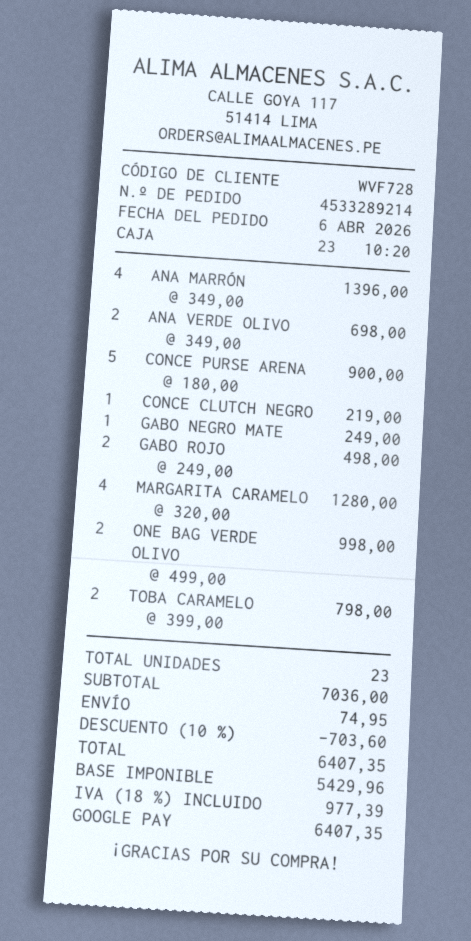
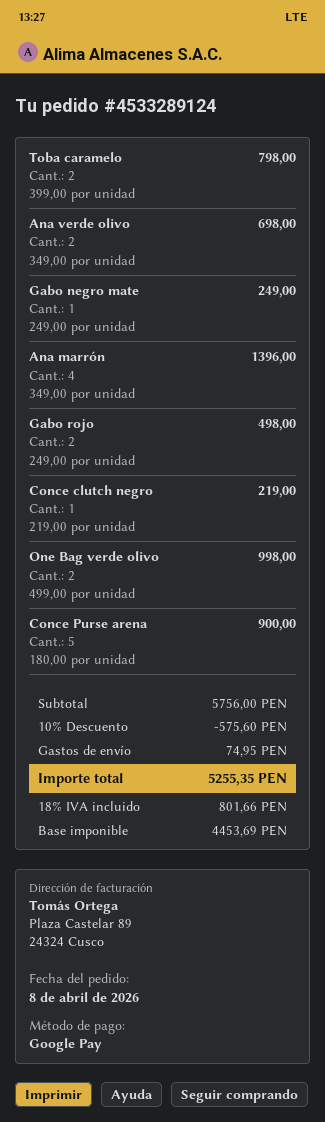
order number: 4533289214 -> 4533289124
order date: 2026-04-06 -> 2026-04-08
MARGARITA CARAMELO: 4 x 320.00 = 1280.00 -> none
subtotal: 7036.00 -> 5756.00
discount: 10% = 703.60 -> 10% = 575.60
net: 5429.96 -> 4453.69
tax: 18% = 977.39 -> 18% = 801.66
total: 6407.35 -> 5255.35

